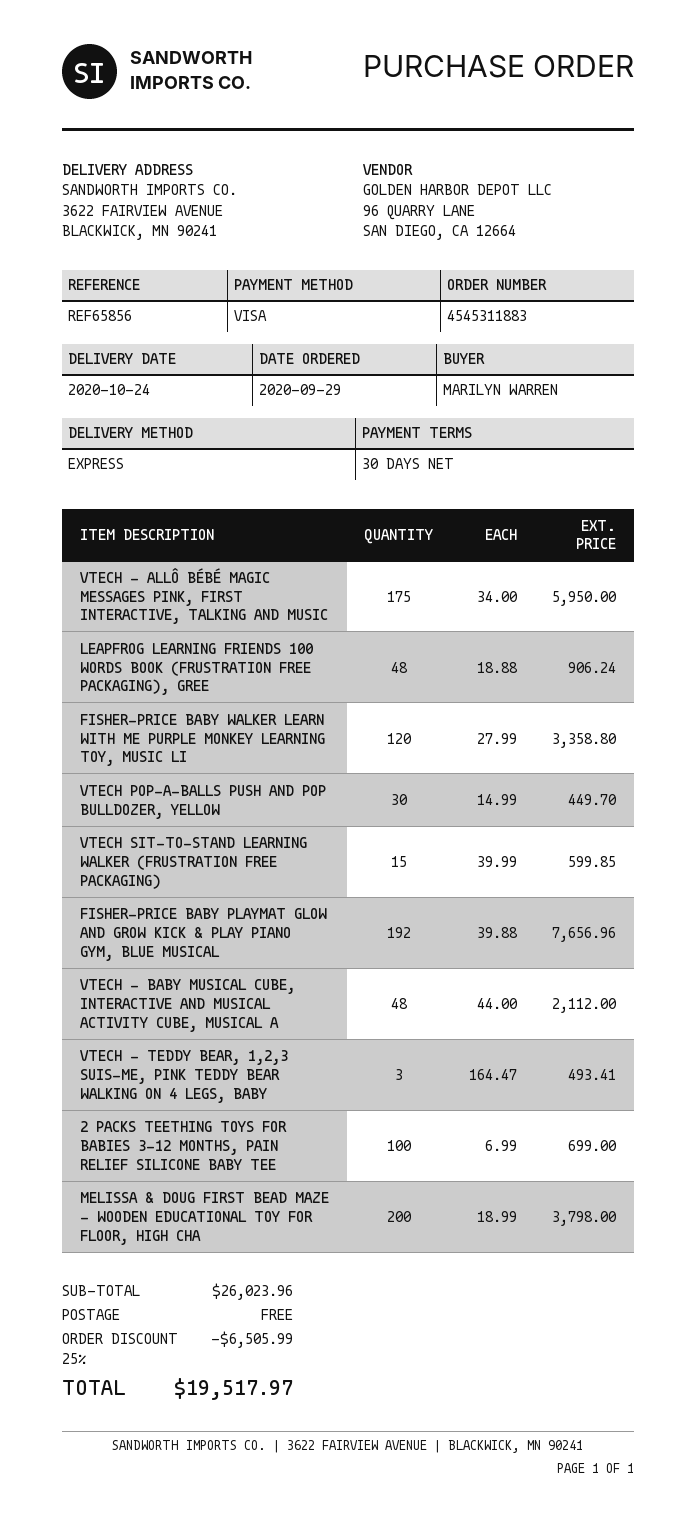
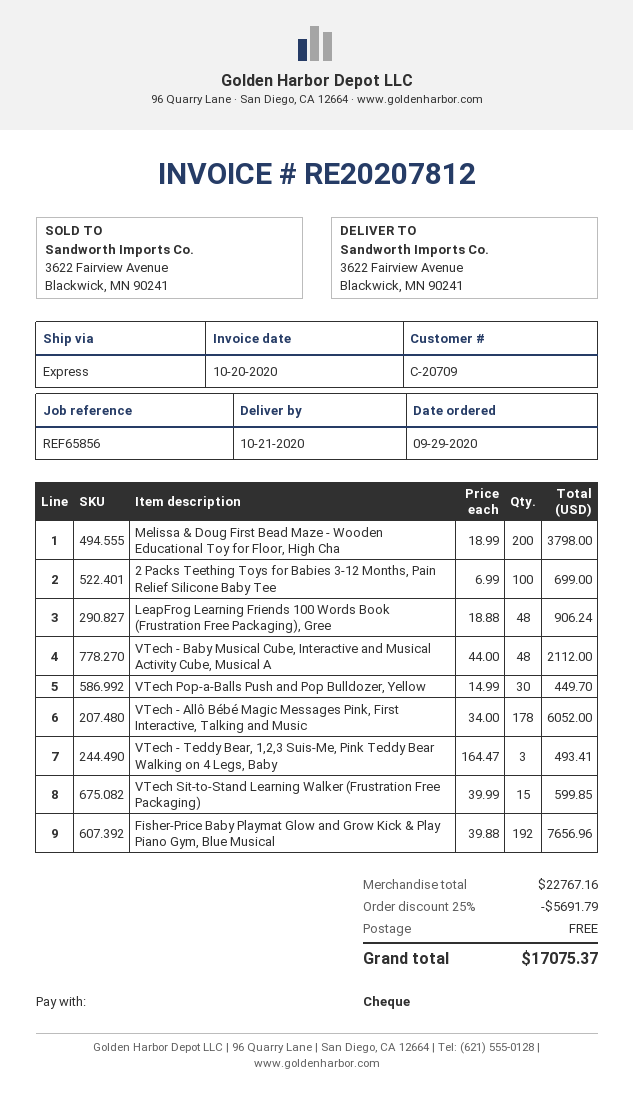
delivery date: 2020-10-24 -> 2020-10-21
payment method: Visa -> cheque
VTECH - ALLÔ BÉBÉ MAGIC MESSAGES PINK, FIRST INTERACTIVE, TALKING AND MUSIC: 175 x 34.00 = 5950.00 -> 178 x 34.00 = 6052.00
FISHER-PRICE BABY WALKER LEARN WITH ME PURPLE MONKEY LEARNING TOY, MUSIC LI: 120 x 27.99 = 3358.80 -> none
subtotal: 26023.96 -> 22767.16
discount: 25% = 6505.99 -> 25% = 5691.79
total: 19517.97 -> 17075.37

